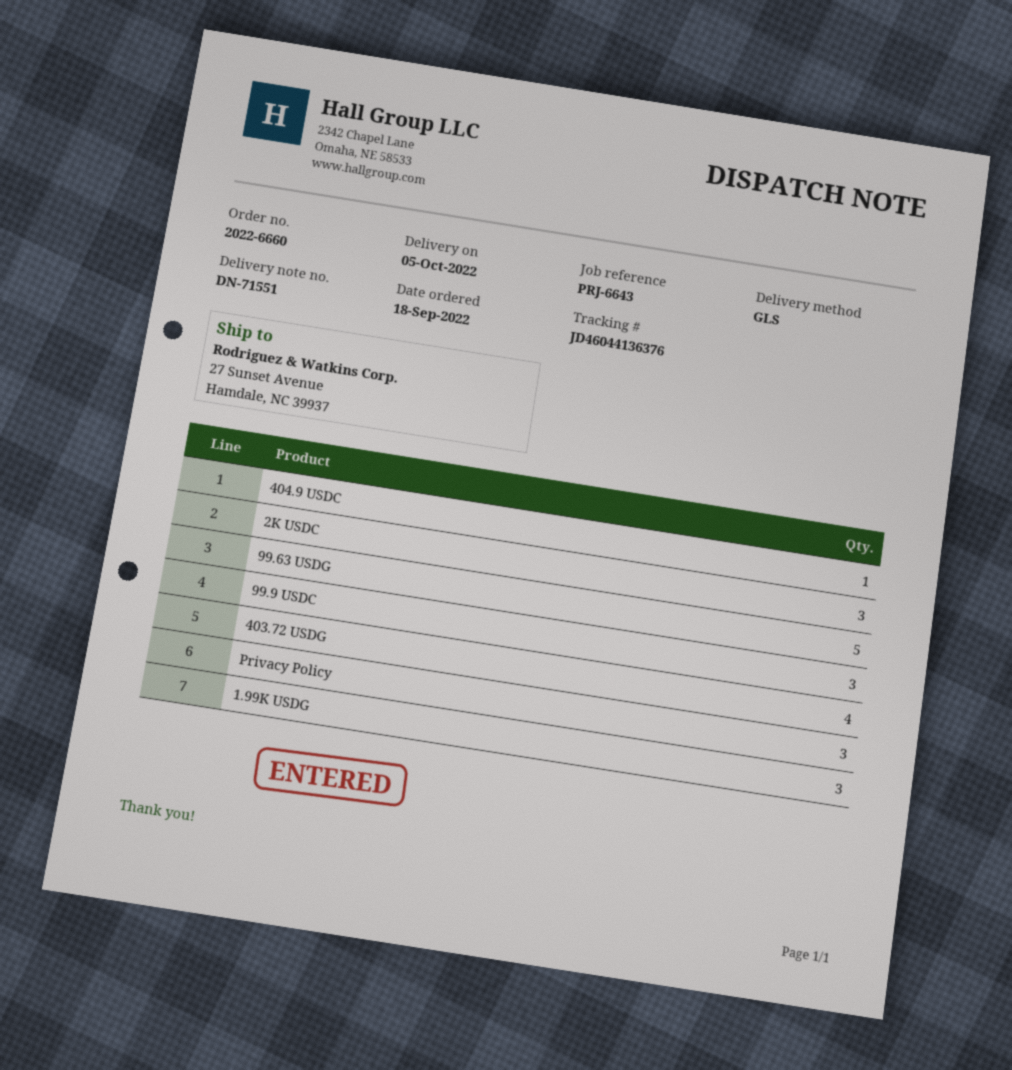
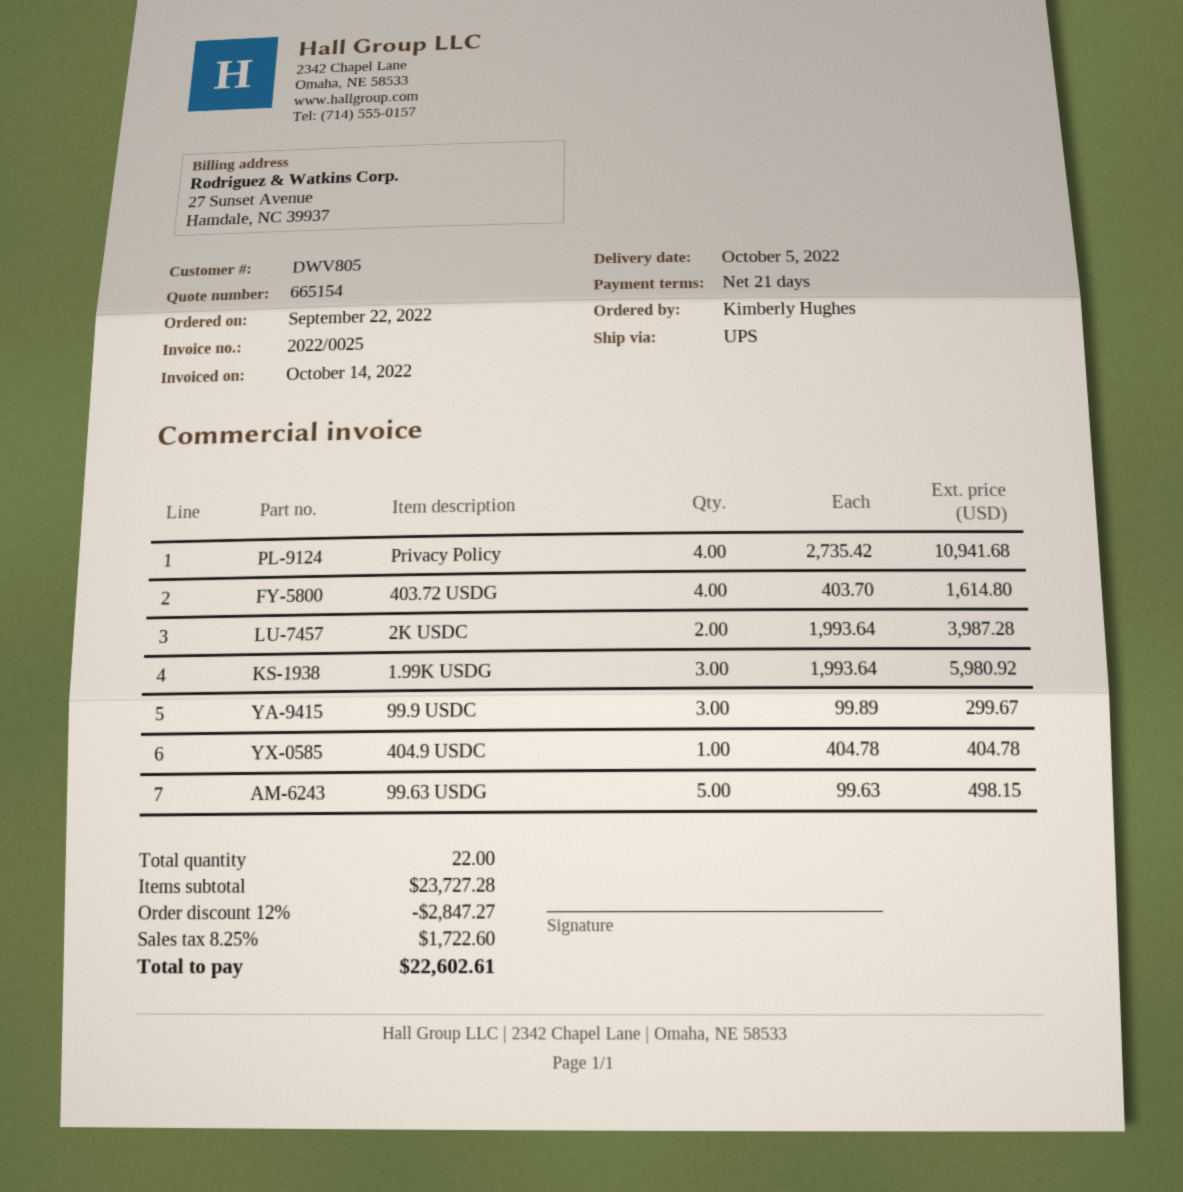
order date: 2022-09-18 -> 2022-09-22
shipping method: GLS -> UPS
2K USDC: 3 -> 2
Privacy Policy: 3 -> 4

